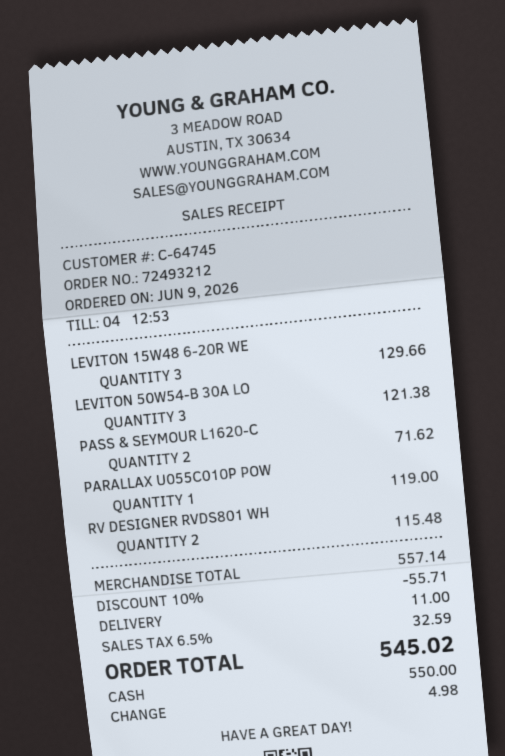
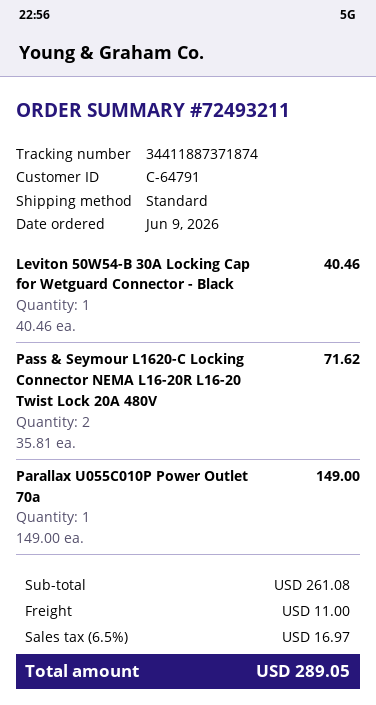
order number: 72493212 -> 72493211
customer number: C-64745 -> C-64791
LEVITON 15W48 6-20R WE: 3 for 129.66 -> none
LEVITON 50W54-B 30A LO: 3 for 121.38 -> 1 for 40.46
PARALLAX U055C010P POW: 1 for 119.00 -> 1 for 149.00
RV DESIGNER RVDS801 WH: 2 for 115.48 -> none
subtotal: 557.14 -> 261.08
discount: 10% = 55.71 -> none
tax: 6.5% = 32.59 -> 6.5% = 16.97
total: 545.02 -> 289.05

